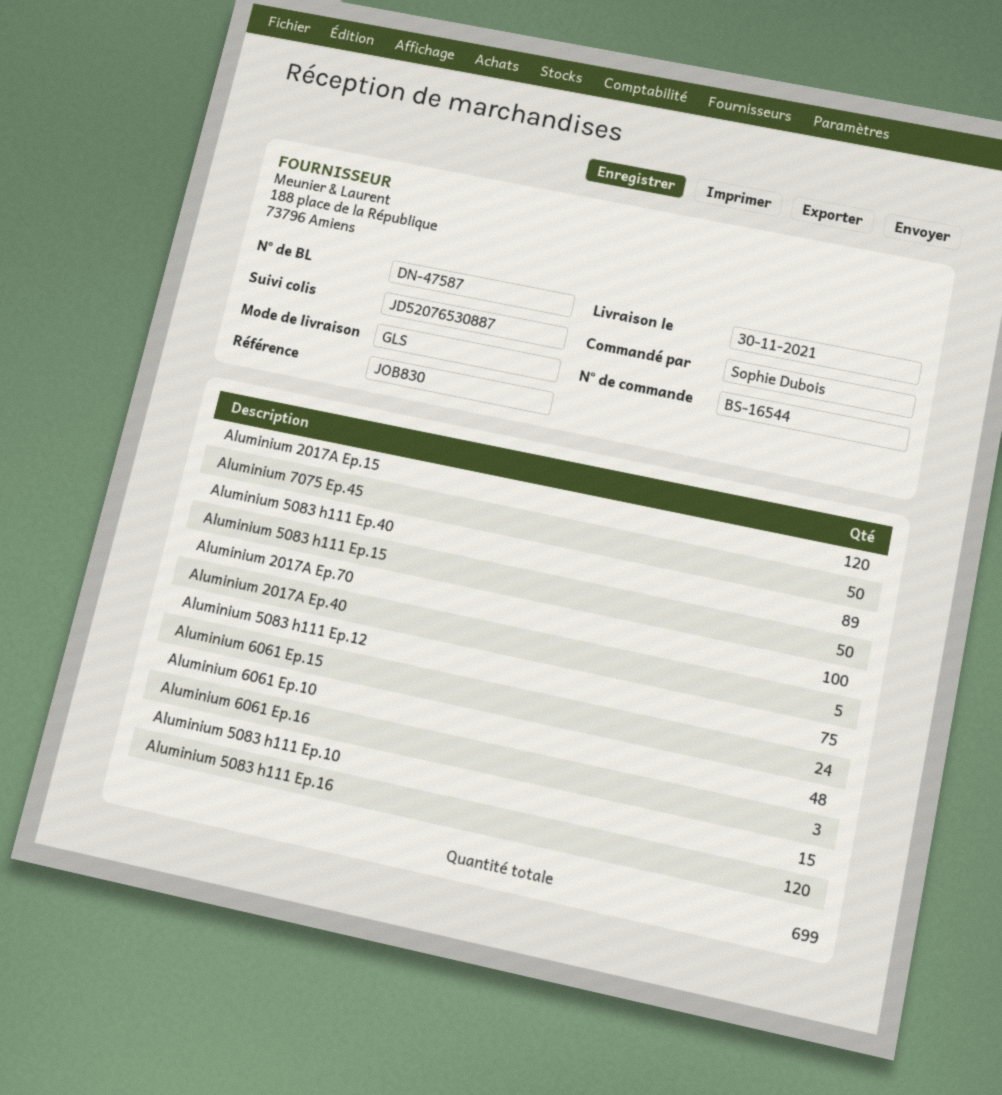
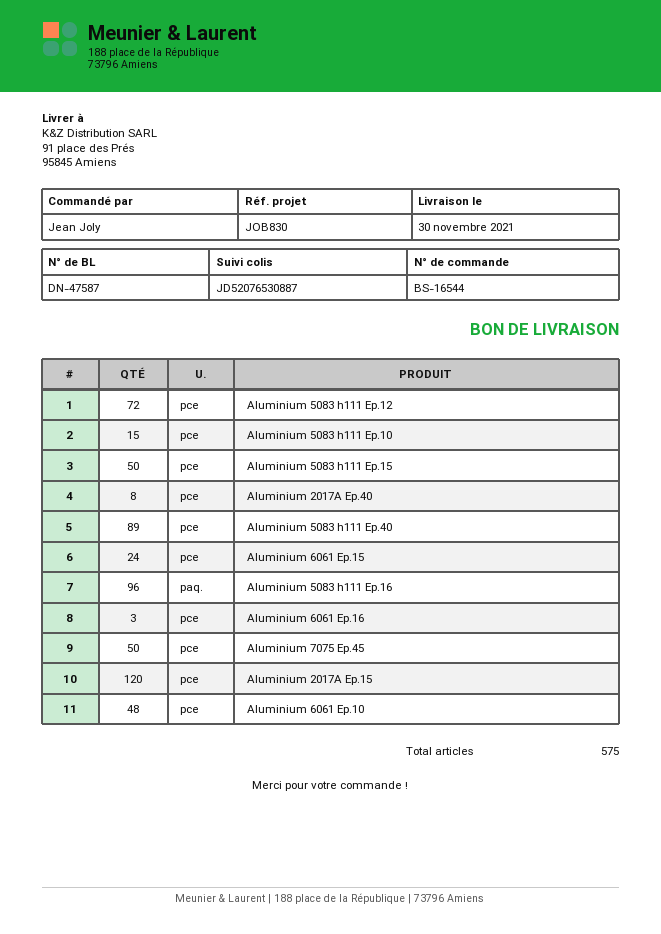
ordered by: Sophie Dubois -> Jean Joly
Aluminium 2017A Ep.70: 100 -> none
Aluminium 2017A Ep.40: 5 -> 8
Aluminium 5083 h111 Ep.12: 75 -> 72
Aluminium 5083 h111 Ep.16: 120 -> 96
total quantity: 699 -> 575

